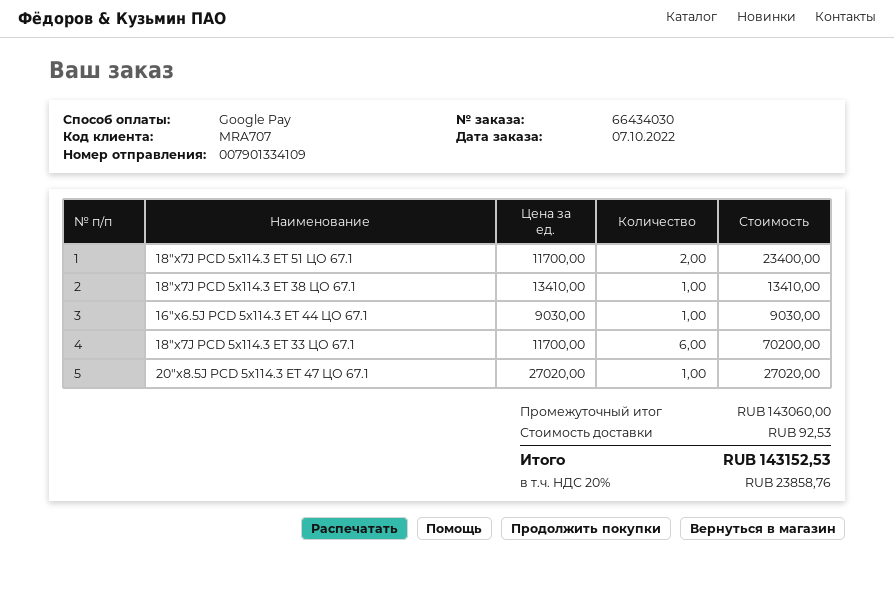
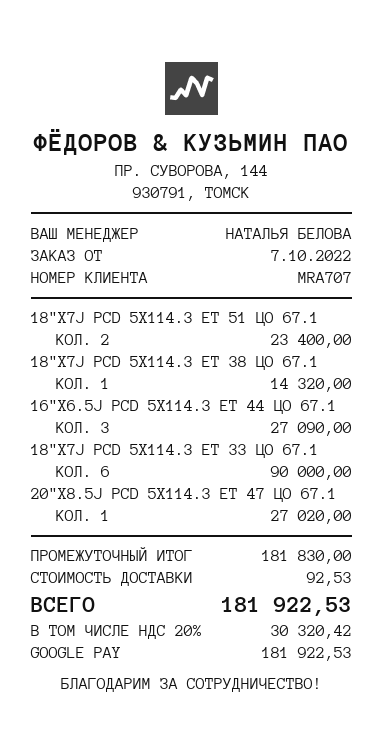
18"x7J PCD 5x114.3 ЕТ 38 ЦО 67.1: 1 for 13410.00 -> 1 for 14320.00
16"x6.5J PCD 5x114.3 ЕТ 44 ЦО 67.1: 1 for 9030.00 -> 3 for 27090.00
18"x7J PCD 5x114.3 ЕТ 33 ЦО 67.1: 6 for 70200.00 -> 6 for 90000.00
subtotal: 143060.00 -> 181830.00
tax: 20% = 23858.76 -> 20% = 30320.42
total: 143152.53 -> 181922.53

